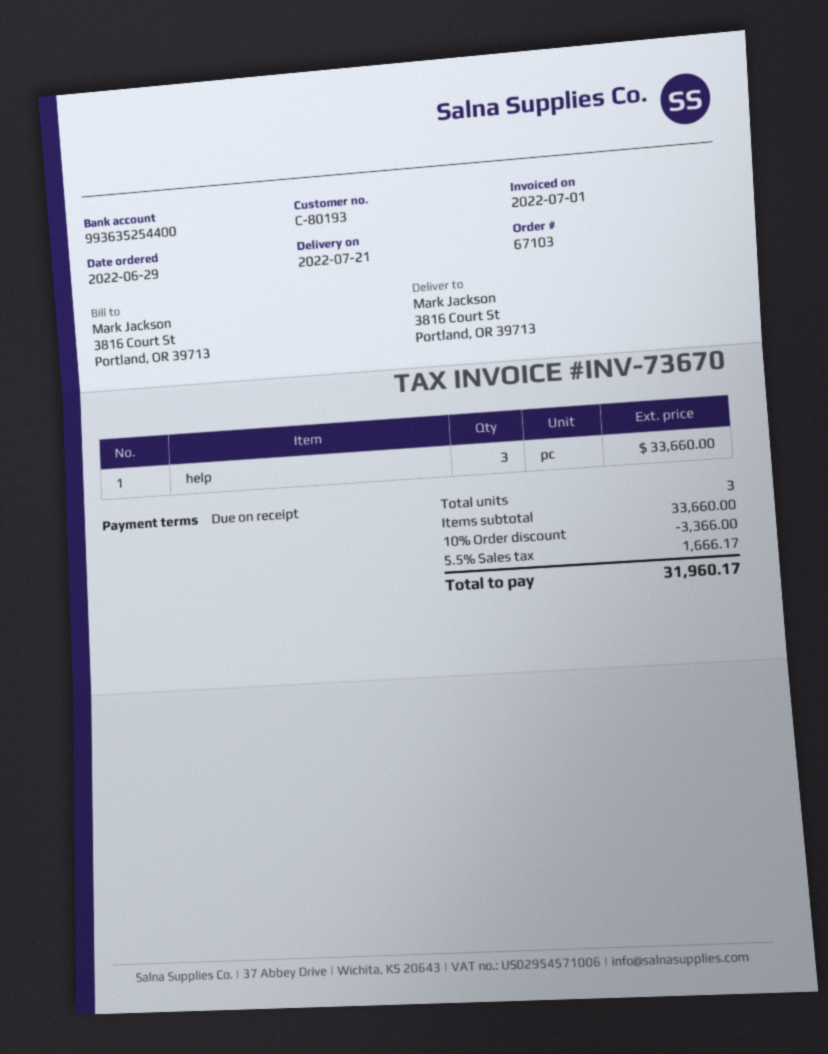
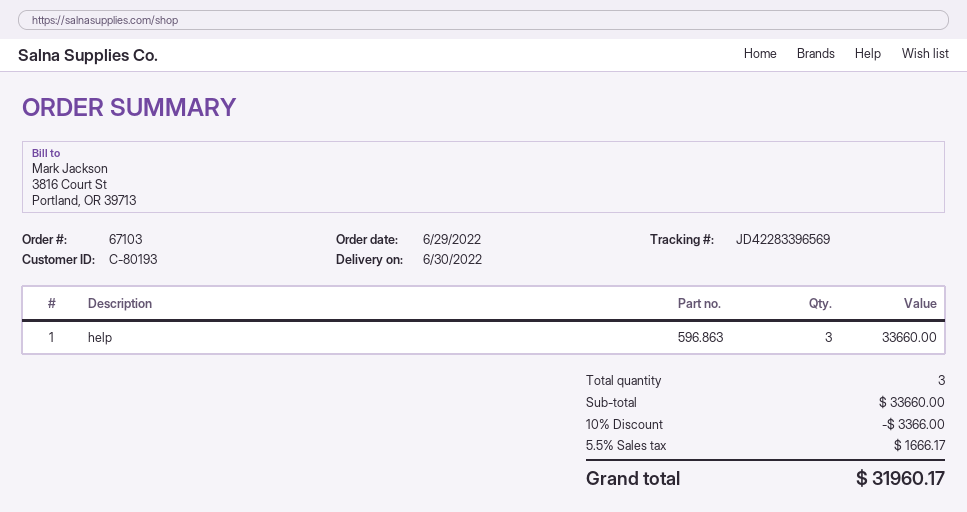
delivery date: 2022-07-21 -> 2022-06-30

